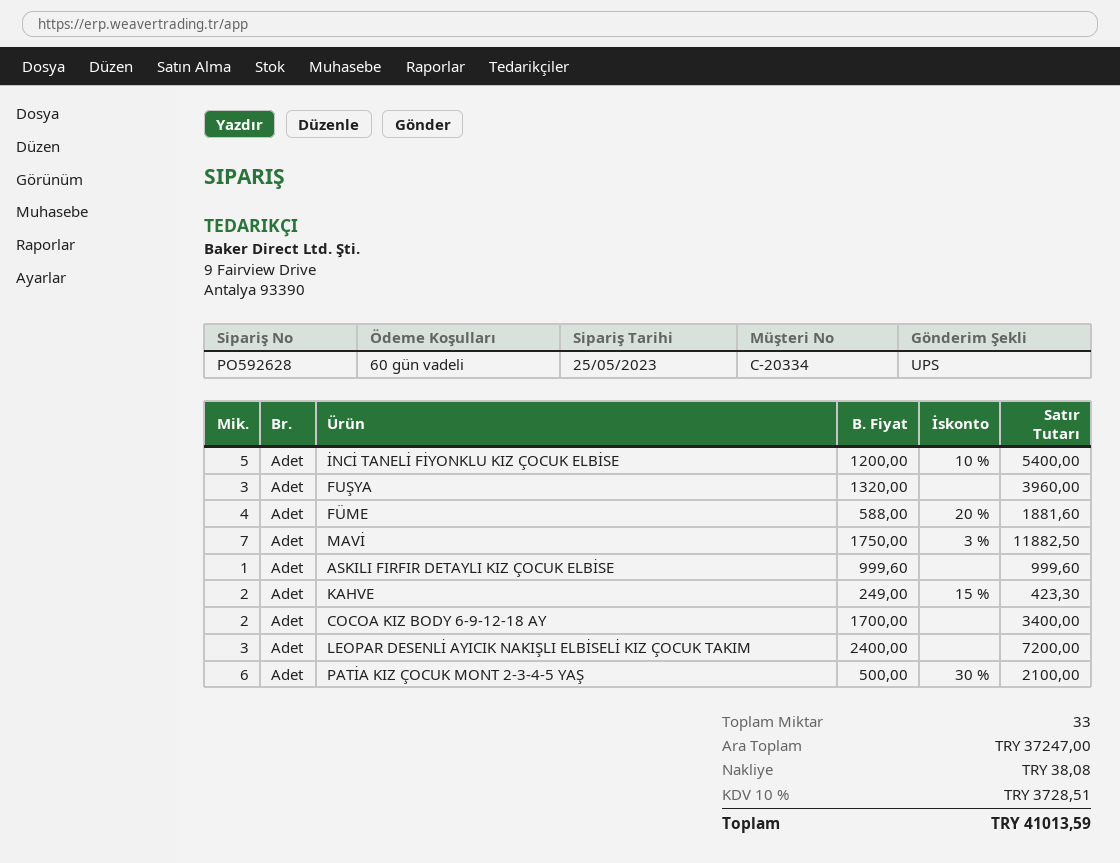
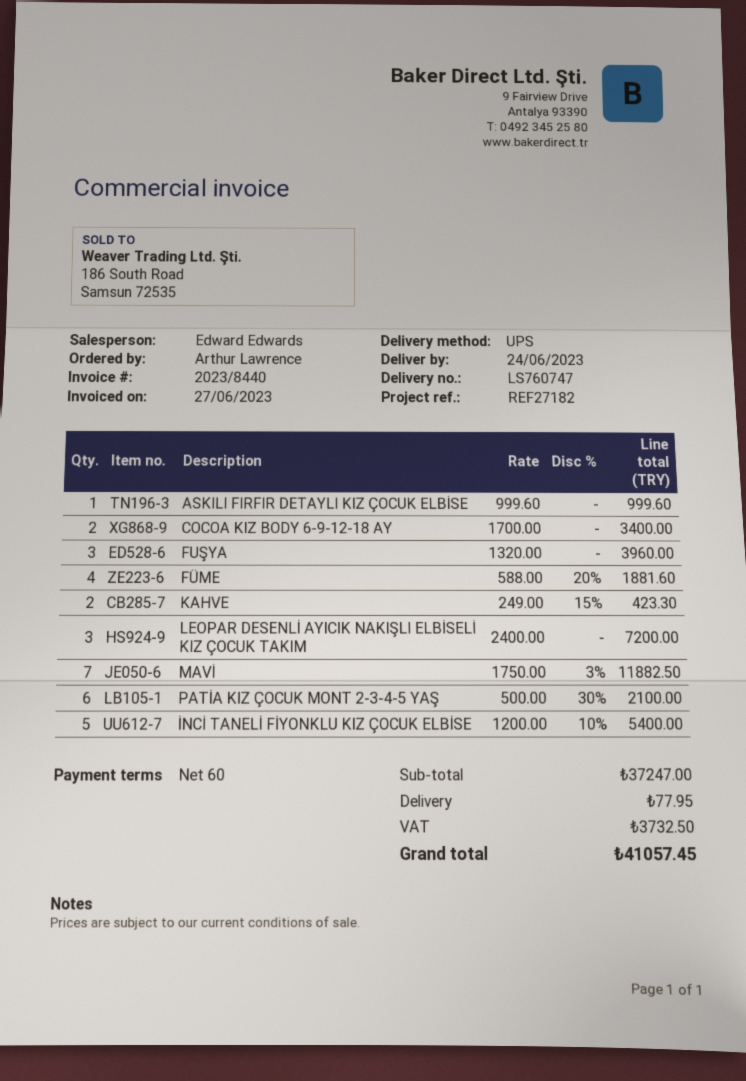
shipping: 38.08 -> 77.95
tax: 3728.51 -> 3732.50
total: 41013.59 -> 41057.45

